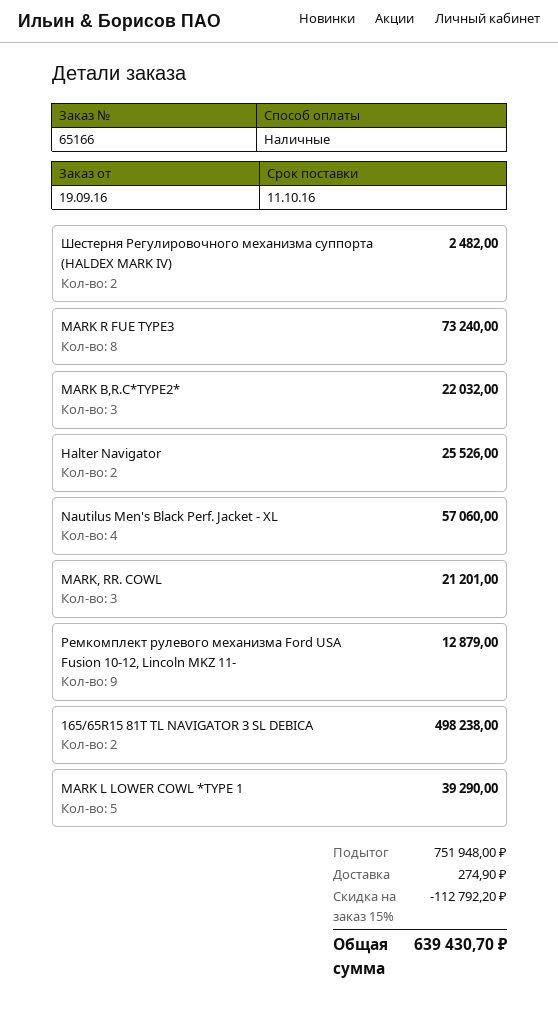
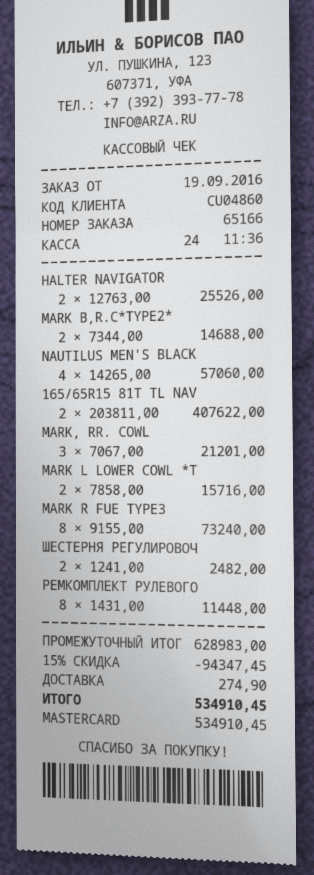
payment method: cash -> Mastercard
MARK B,R.C*TYPE2*: 3 for 22032.00 -> 2 for 14688.00
Ремкомплект рулевого механизма Ford USA Fusion 10-12, Lincoln MKZ 11-: 9 for 12879.00 -> 8 for 11448.00
165/65R15 81T TL NAVIGATOR 3 SL DEBICA: 2 for 498238.00 -> 2 for 407622.00
MARK L LOWER COWL *TYPE 1: 5 for 39290.00 -> 2 for 15716.00
subtotal: 751948.00 -> 628983.00
discount: 15% = 112792.20 -> 15% = 94347.45
total: 639430.70 -> 534910.45

